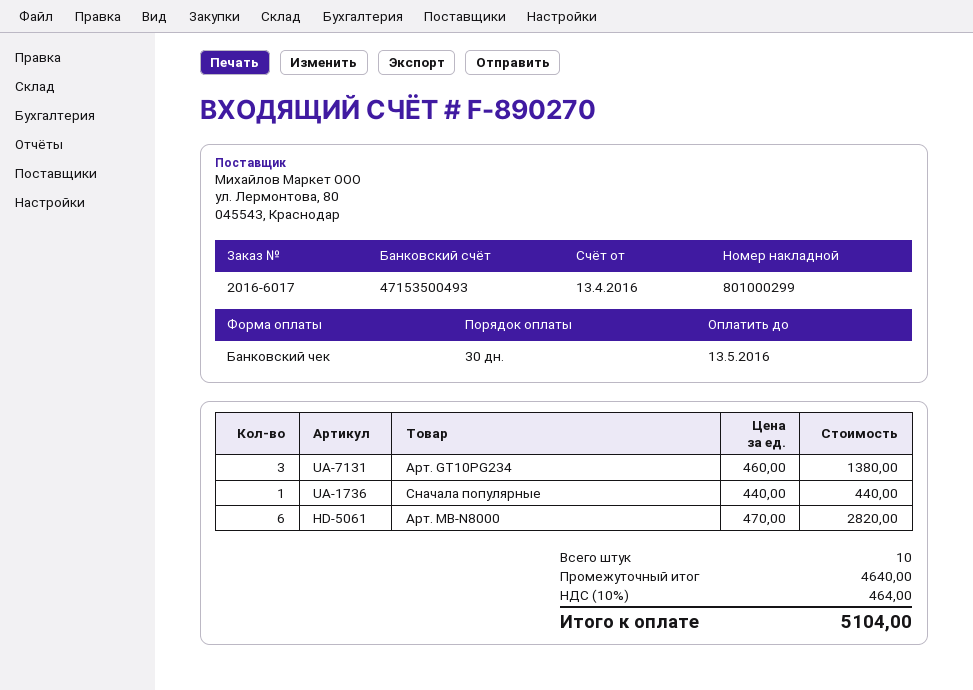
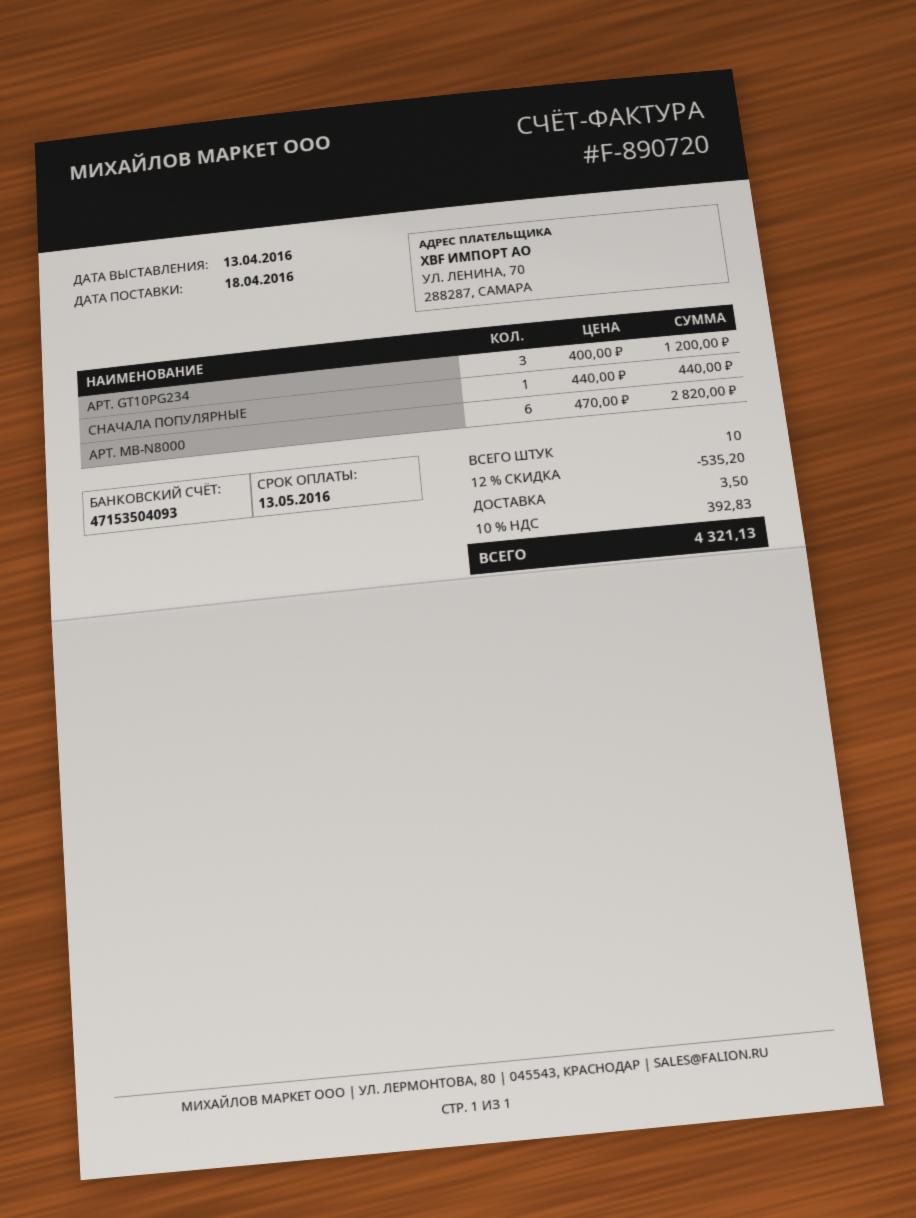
invoice number: F-890270 -> F-890720
bank account: 47153500493 -> 47153504093
Арт. GT10PG234: 3 x 460.00 = 1380.00 -> 3 x 400.00 = 1200.00
discount: none -> 12% = 535.20
shipping: none -> 3.50
tax: 10% = 464.00 -> 10% = 392.83
total: 5104.00 -> 4321.13

